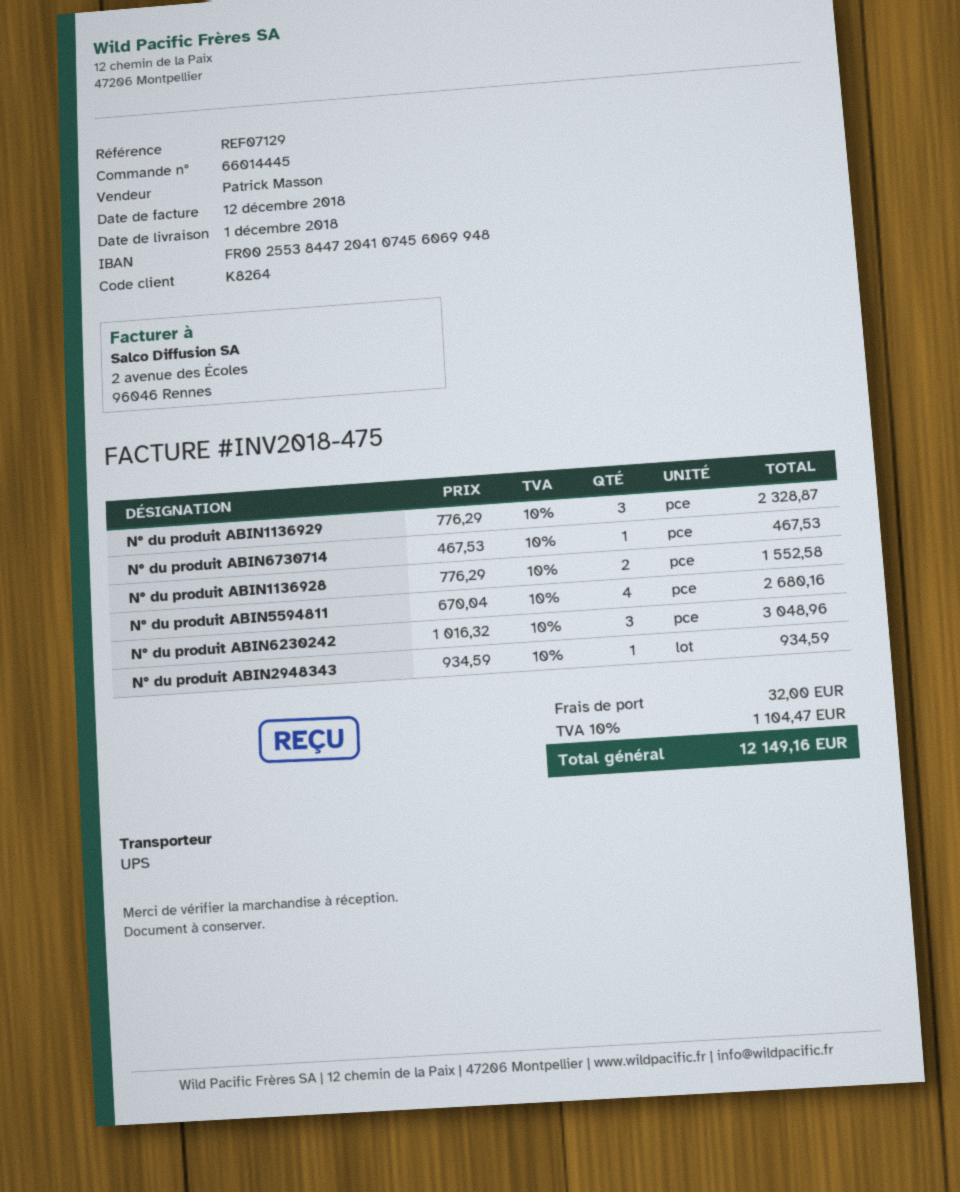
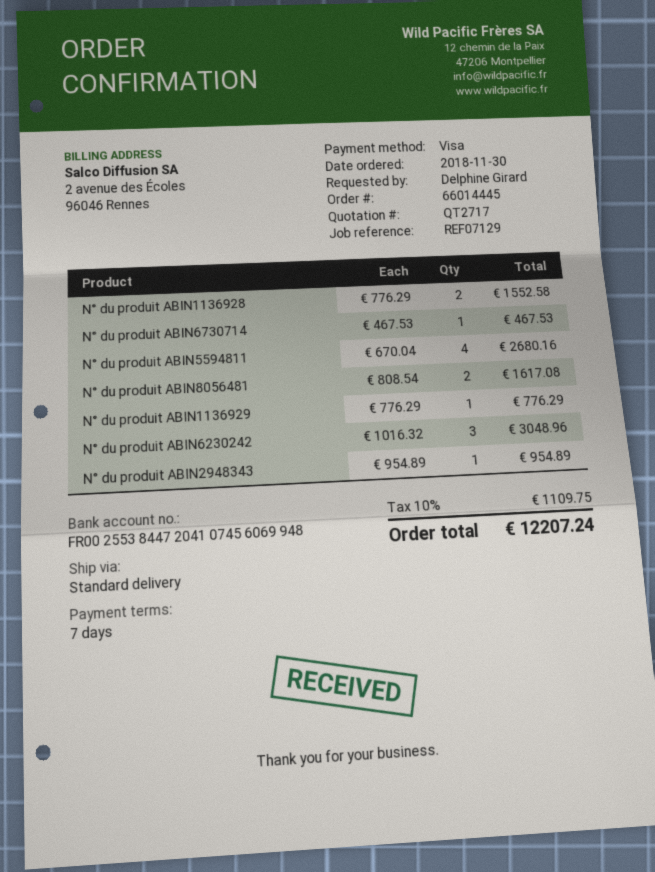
shipping method: UPS -> standard
N° du produit ABIN1136929: 3 x 776.29 = 2328.87 -> 1 x 776.29 = 776.29
N° du produit ABIN2948343: 1 x 934.59 = 934.59 -> 1 x 954.89 = 954.89
N° du produit ABIN8056481: none -> 2 x 808.54 = 1617.08
shipping: 32.00 -> none
tax: 10% = 1104.47 -> 10% = 1109.75
total: 12149.16 -> 12207.24

